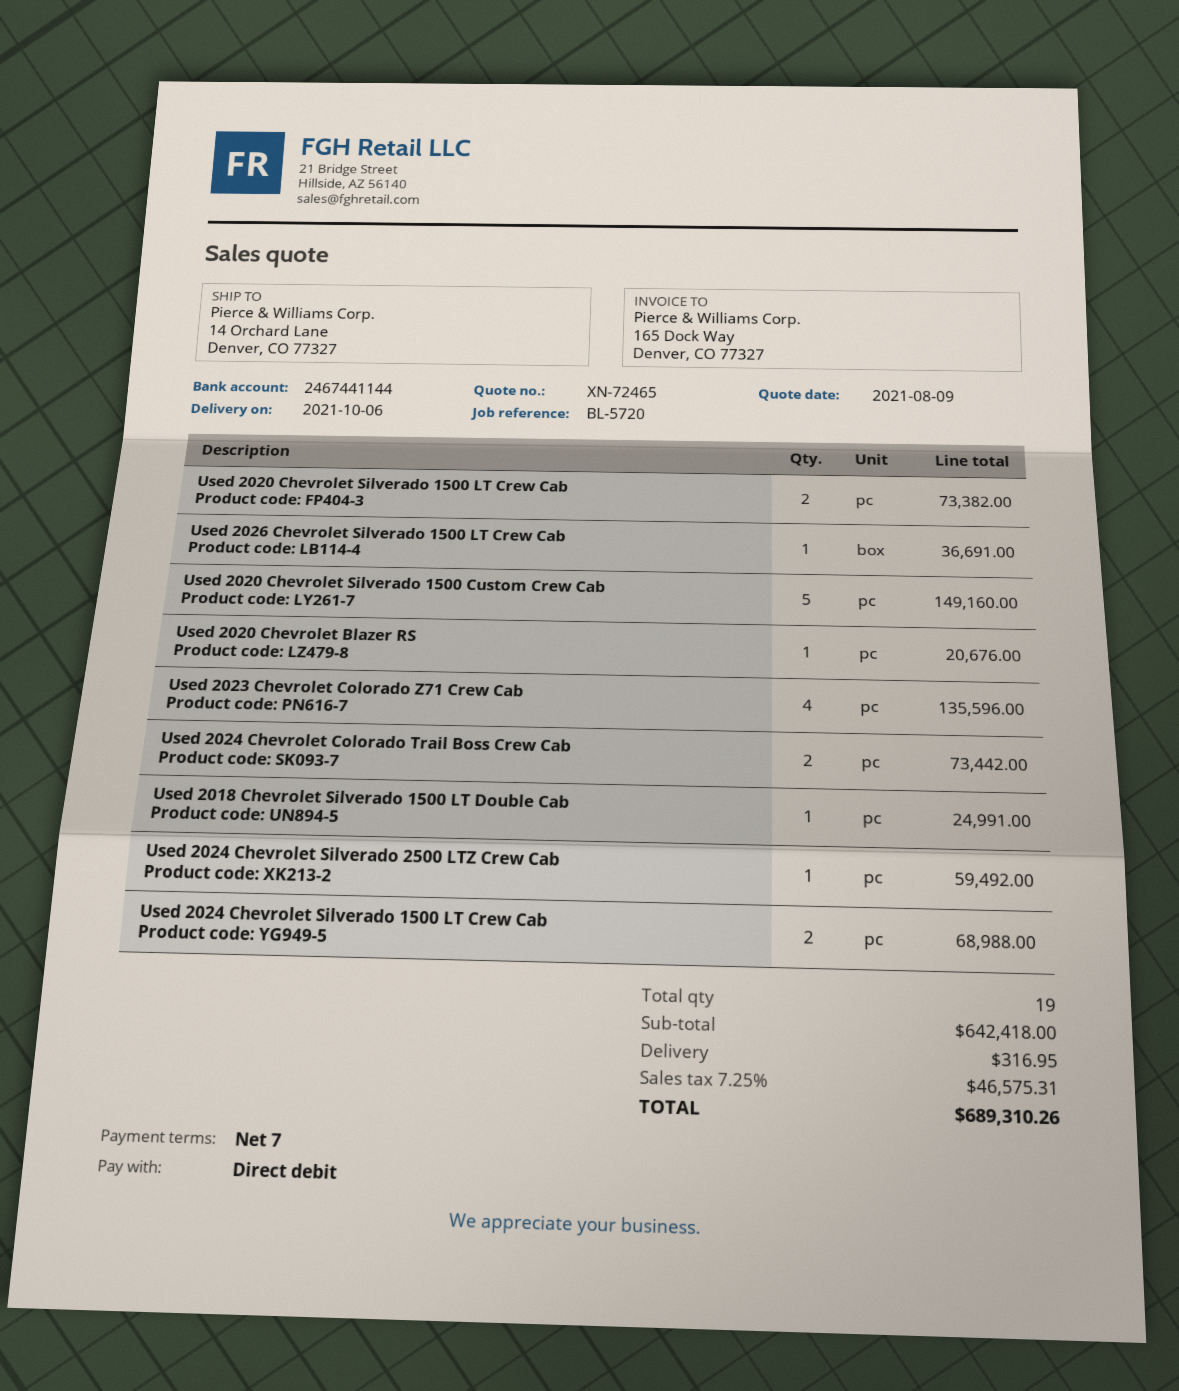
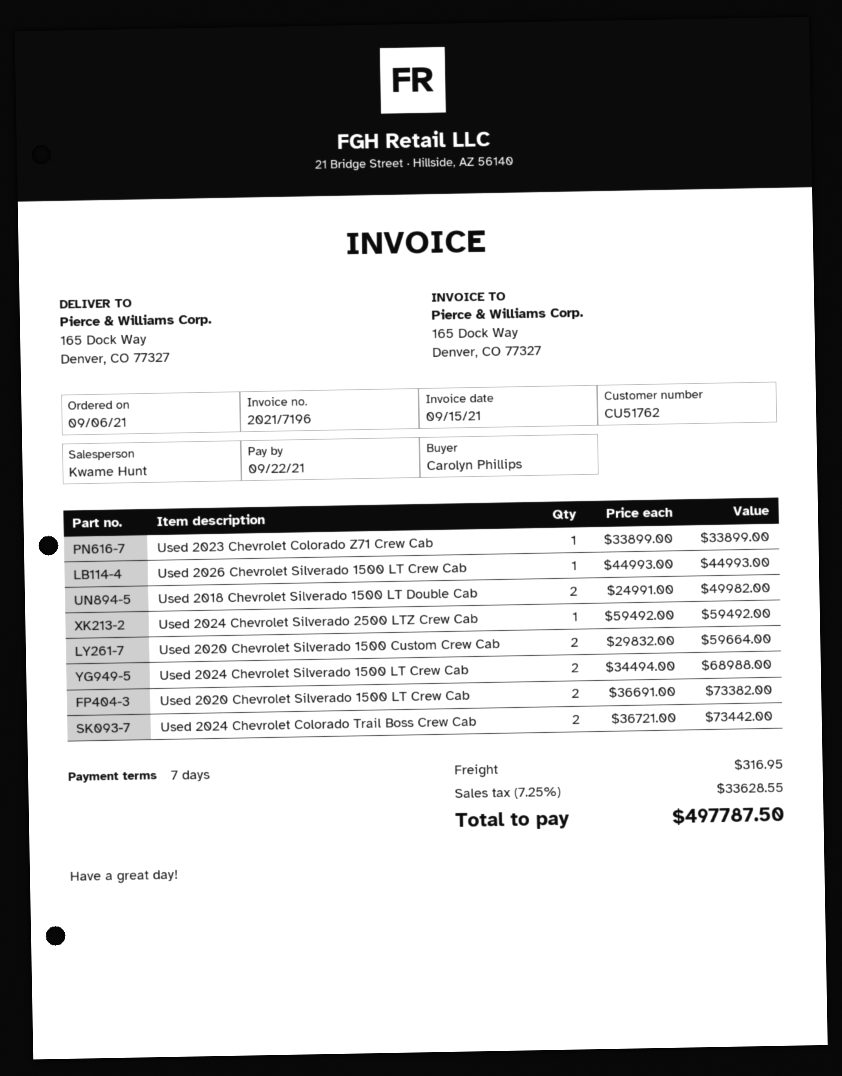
ship to: 14 Orchard Lane, Denver, CO 77327 -> 165 Dock Way, Denver, CO 77327
Used 2026 Chevrolet Silverado 1500 LT Crew Cab: 1 for 36691.00 -> 1 for 44993.00
Used 2020 Chevrolet Silverado 1500 Custom Crew Cab: 5 for 149160.00 -> 2 for 59664.00
Used 2020 Chevrolet Blazer RS: 1 for 20676.00 -> none
Used 2023 Chevrolet Colorado Z71 Crew Cab: 4 for 135596.00 -> 1 for 33899.00
Used 2018 Chevrolet Silverado 1500 LT Double Cab: 1 for 24991.00 -> 2 for 49982.00
tax: 7.25% = 46575.31 -> 7.25% = 33628.55
total: 689310.26 -> 497787.50

